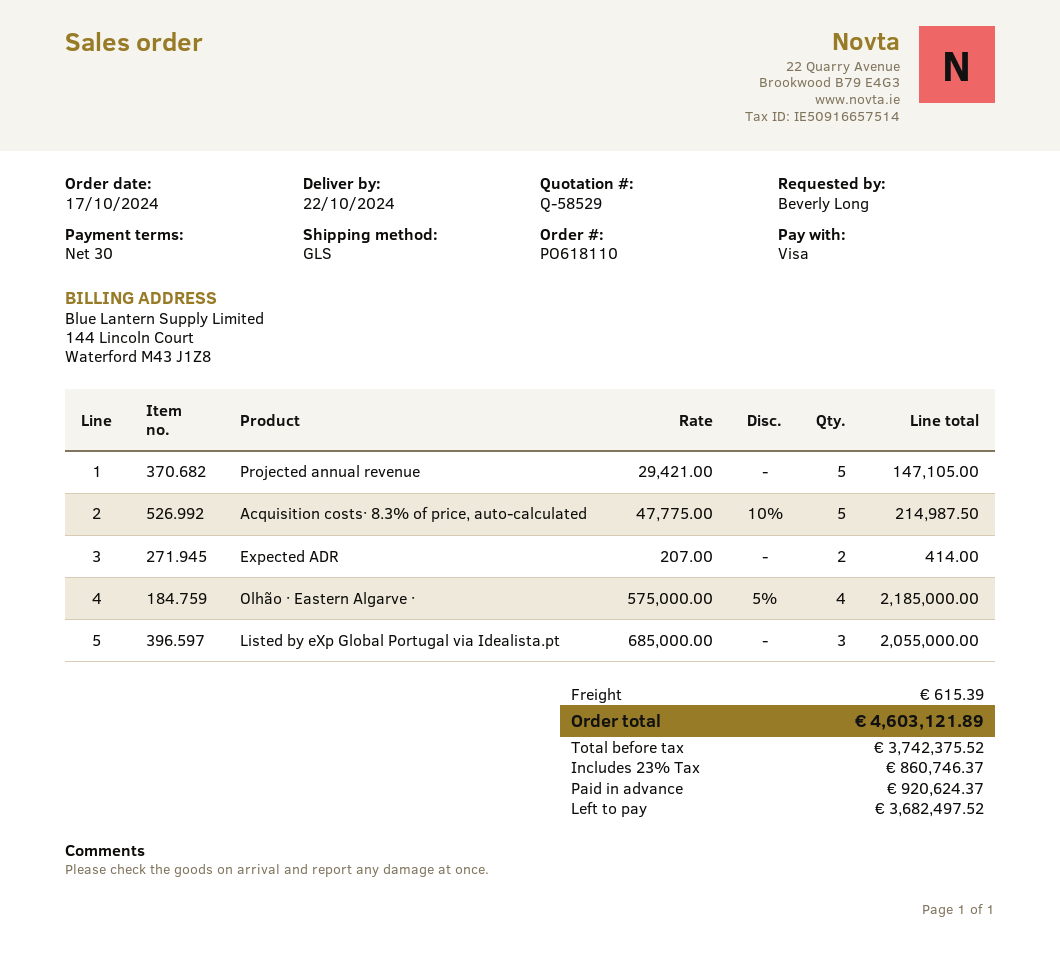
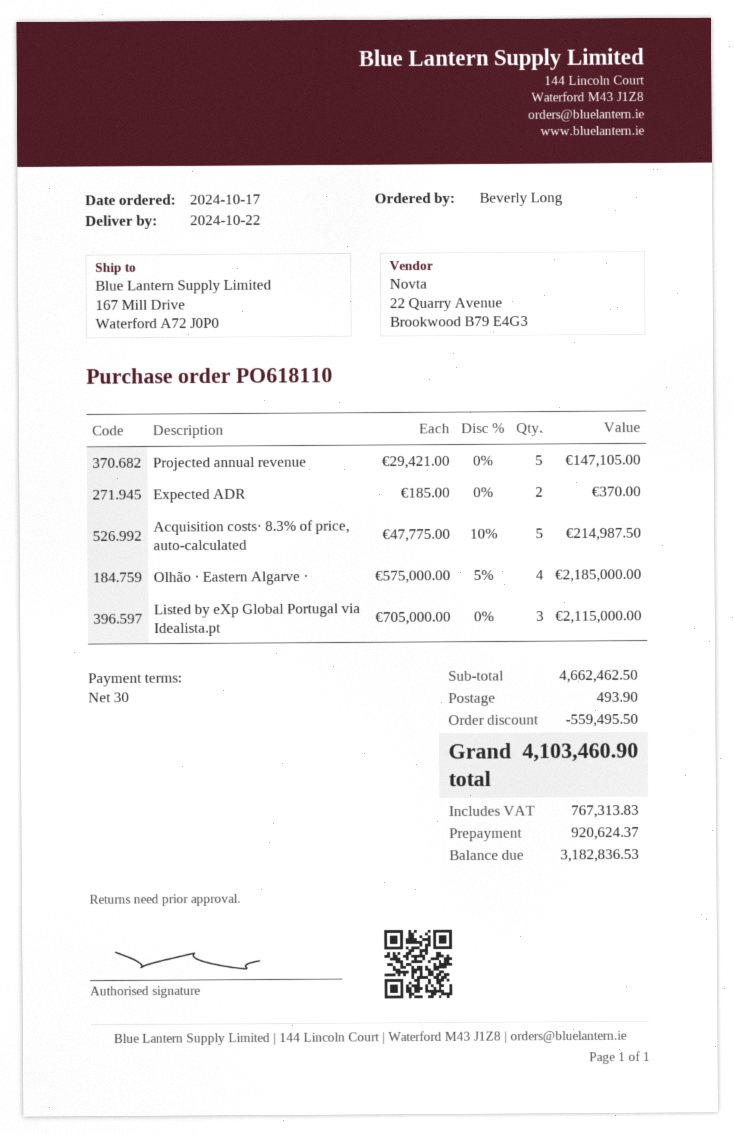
Expected ADR: 2 x 207.00 = 414.00 -> 2 x 185.00 = 370.00
Listed by eXp Global Portugal via Idealista.pt: 3 x 685000.00 = 2055000.00 -> 3 x 705000.00 = 2115000.00
discount: none -> 559495.50
shipping: 615.39 -> 493.90
tax: 860746.37 -> 767313.83
total: 4603121.89 -> 4103460.90
balance: 3682497.52 -> 3182836.53

